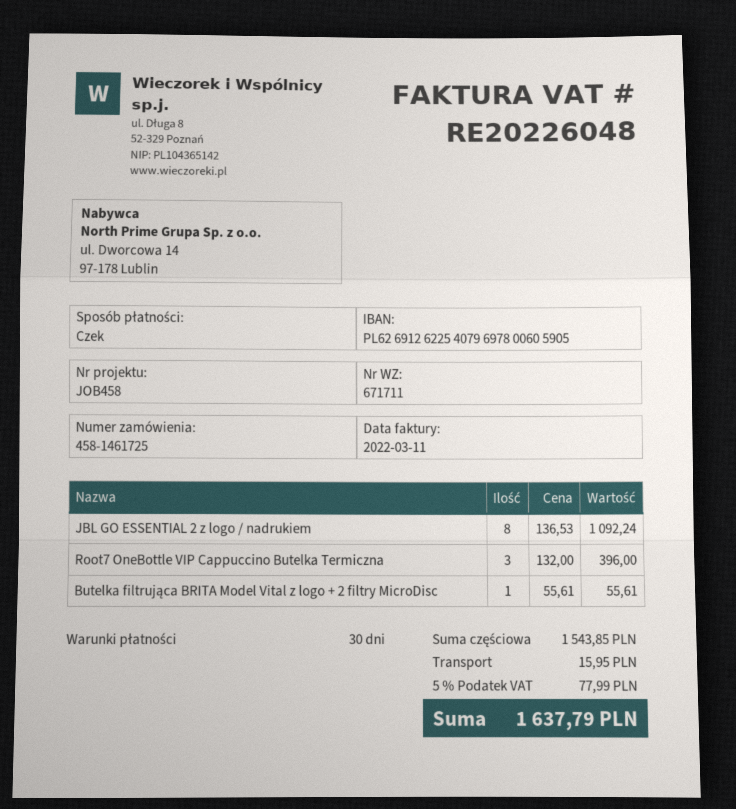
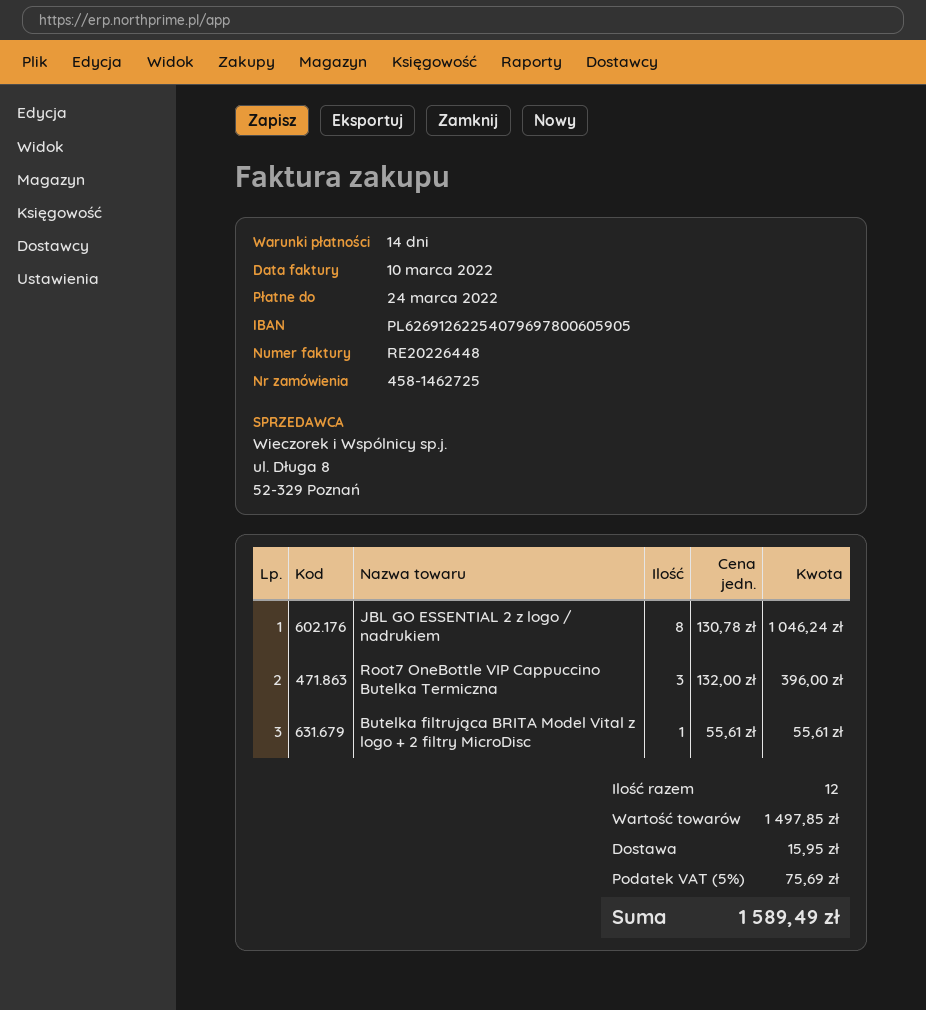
order number: 458-1461725 -> 458-1462725
invoice number: RE20226048 -> RE20226448
invoice date: 2022-03-11 -> 2022-03-10
payment terms: 30 days -> 14 days
JBL GO ESSENTIAL 2 z logo / nadrukiem: 8 x 136.53 = 1092.24 -> 8 x 130.78 = 1046.24
subtotal: 1543.85 -> 1497.85
tax: 5% = 77.99 -> 5% = 75.69
total: 1637.79 -> 1589.49

